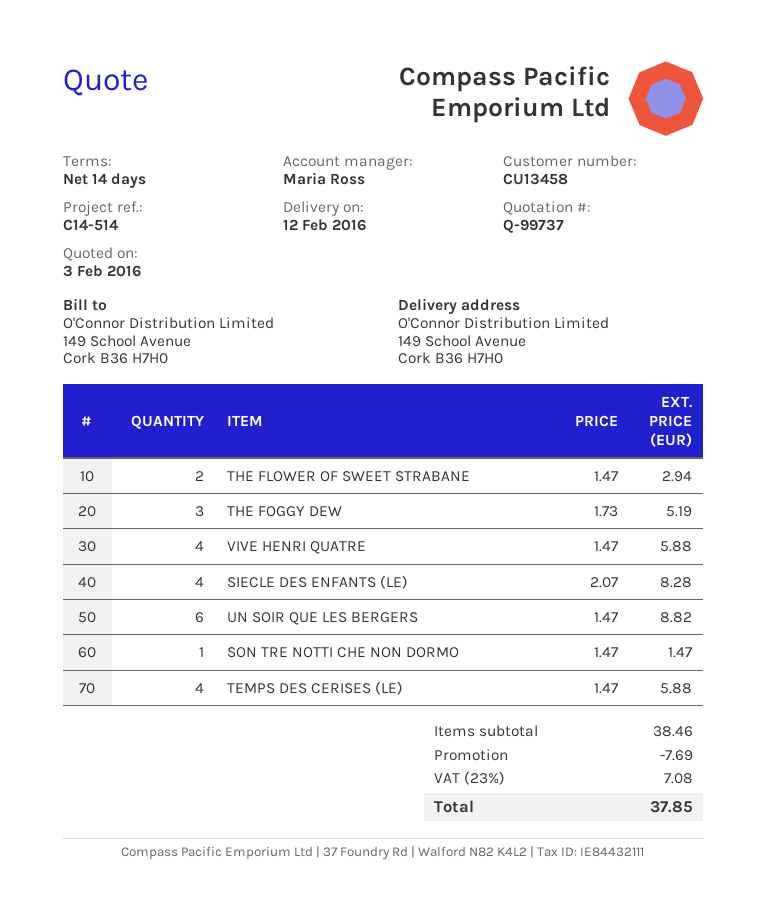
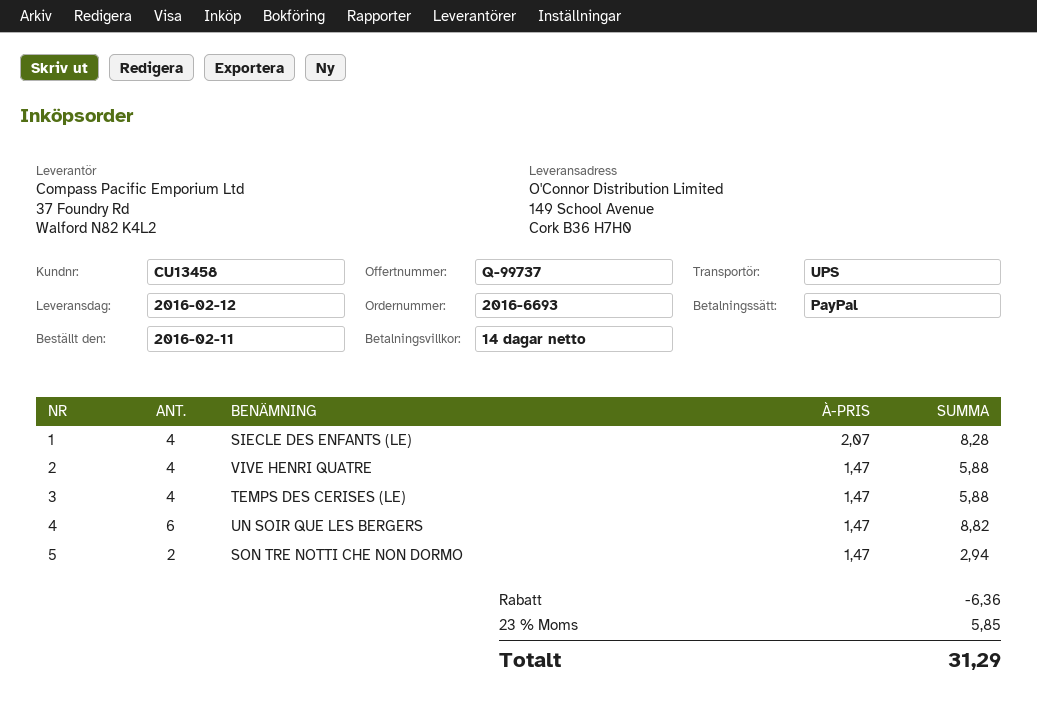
THE FLOWER OF SWEET STRABANE: 2 x 1.47 = 2.94 -> none
THE FOGGY DEW: 3 x 1.73 = 5.19 -> none
SON TRE NOTTI CHE NON DORMO: 1 x 1.47 = 1.47 -> 2 x 1.47 = 2.94
discount: 7.69 -> 6.36
tax: 23% = 7.08 -> 23% = 5.85
total: 37.85 -> 31.29

